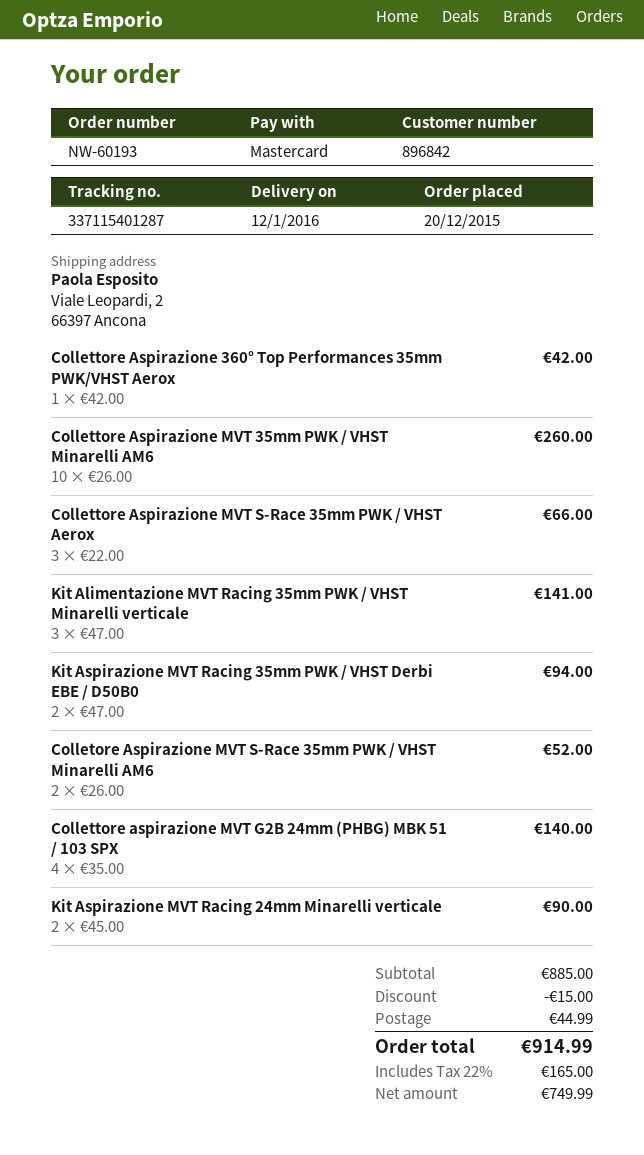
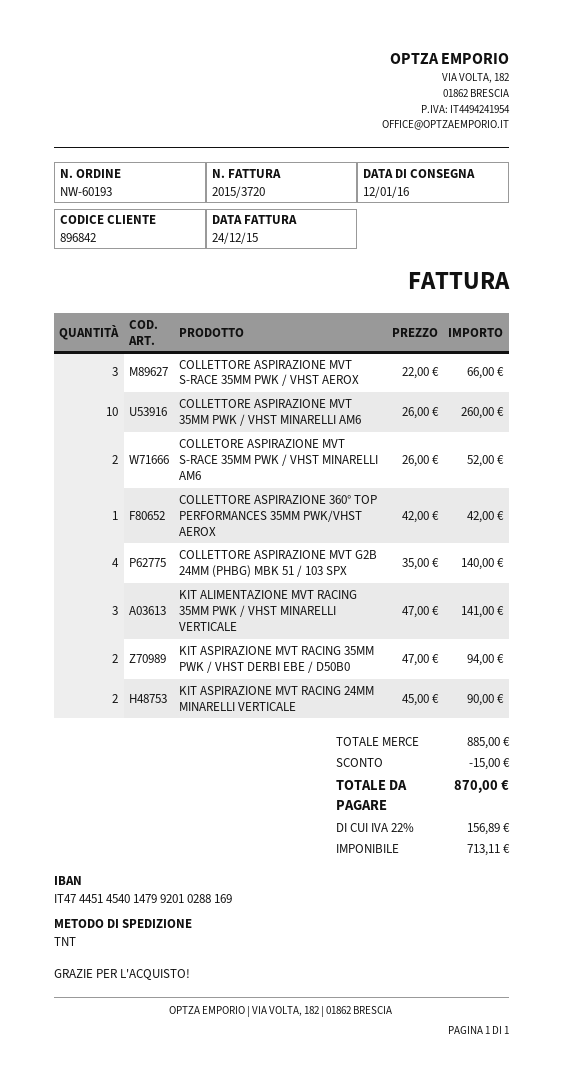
shipping: 44.99 -> none
net: 749.99 -> 713.11
tax: 22% = 165.00 -> 22% = 156.89
total: 914.99 -> 870.00

